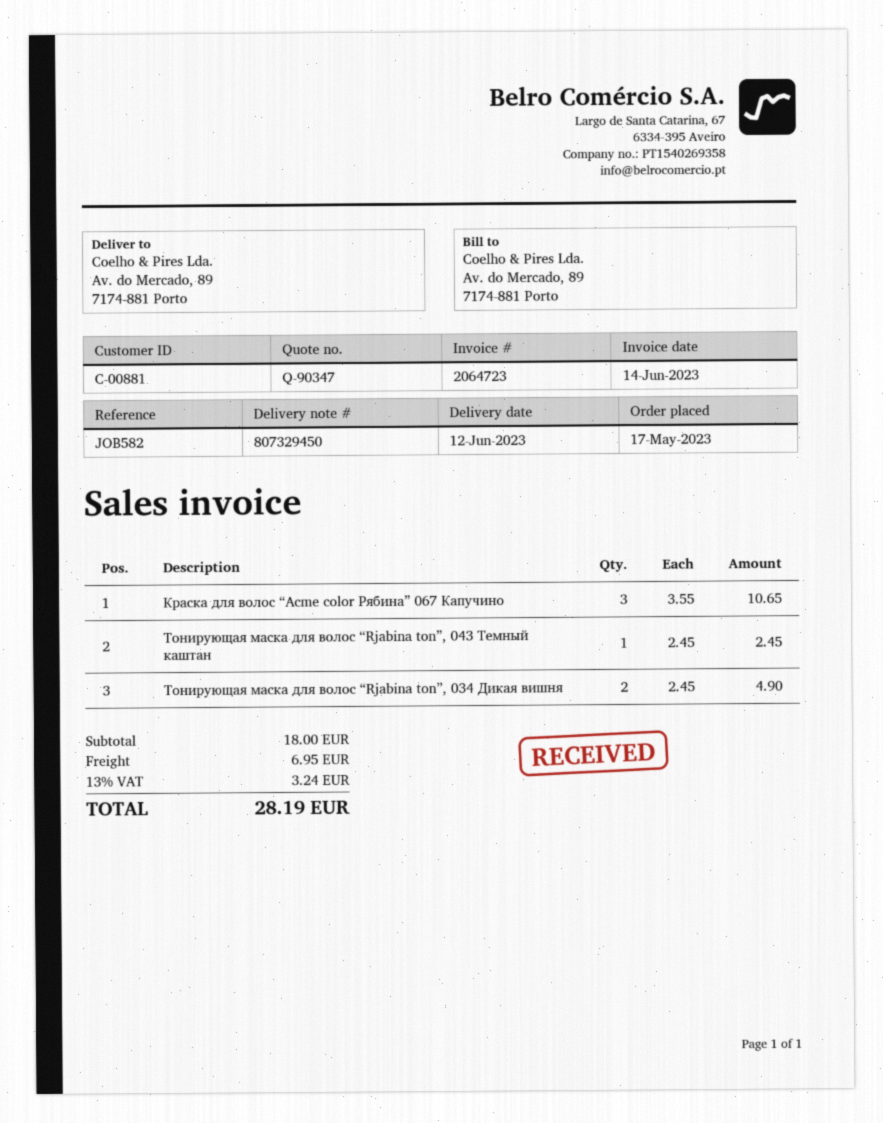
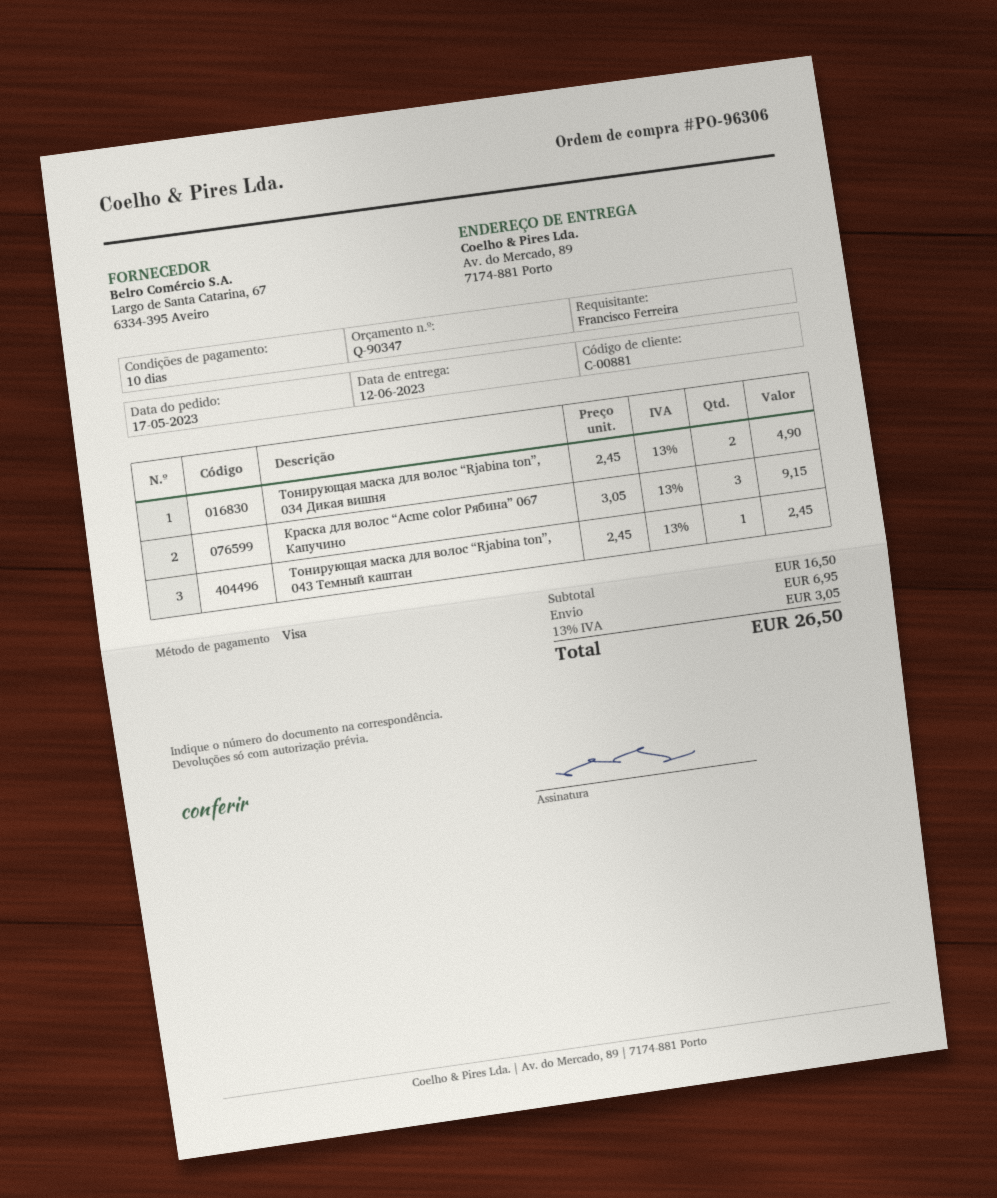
Краска для волос “Acme color Рябина” 067 Капучино: 3 x 3.55 = 10.65 -> 3 x 3.05 = 9.15
subtotal: 18.00 -> 16.50
tax: 13% = 3.24 -> 13% = 3.05
total: 28.19 -> 26.50

